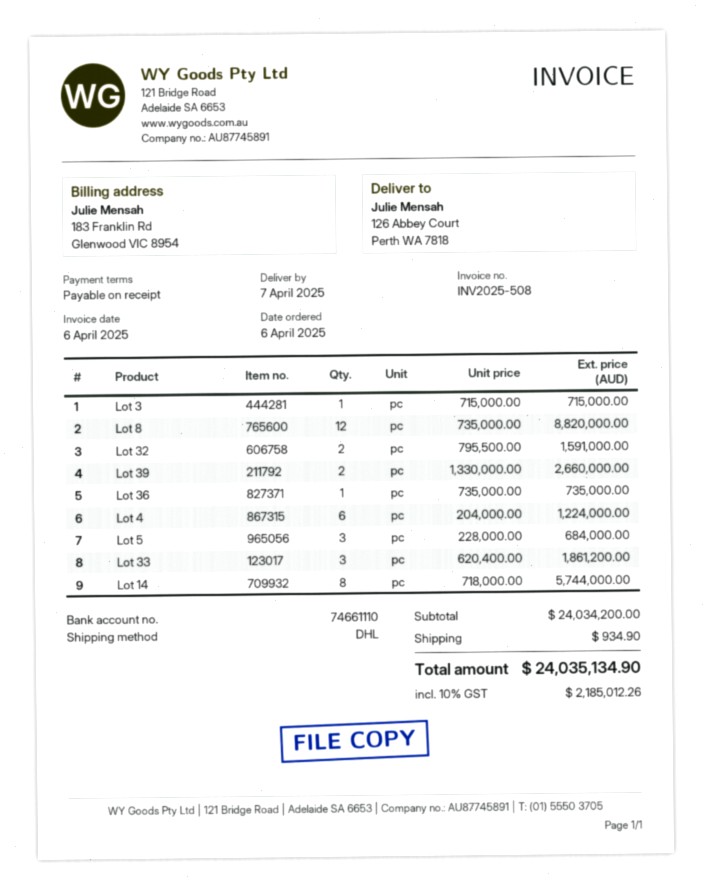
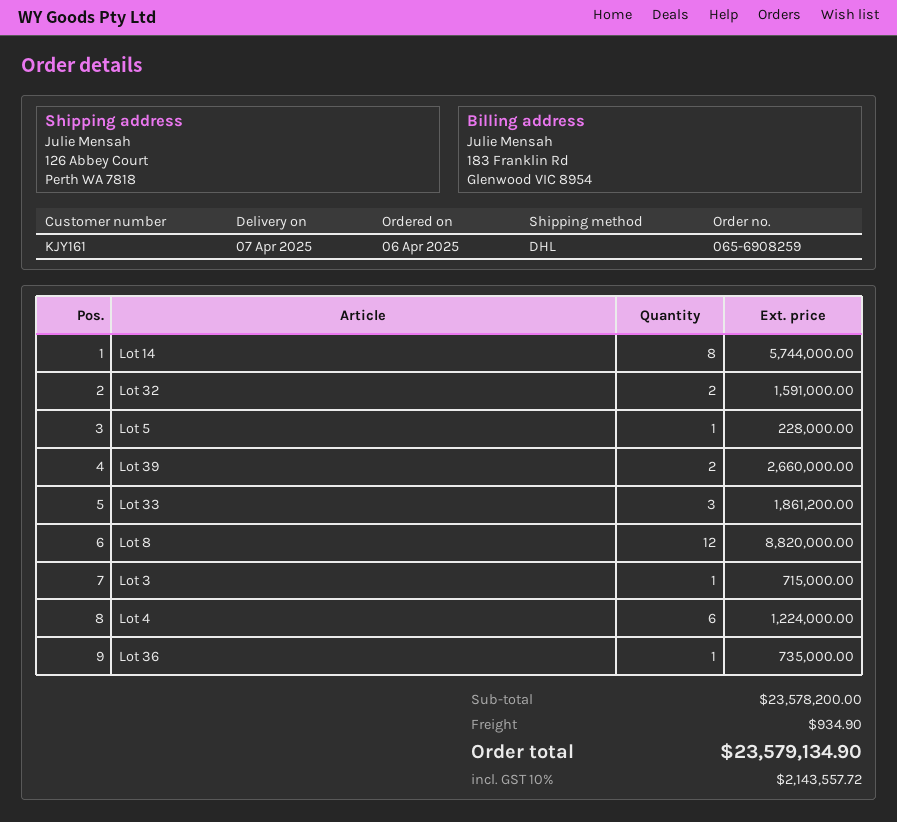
Lot 5: 3 for 684000.00 -> 1 for 228000.00
subtotal: 24034200.00 -> 23578200.00
tax: 10% = 2185012.26 -> 10% = 2143557.72
total: 24035134.90 -> 23579134.90

